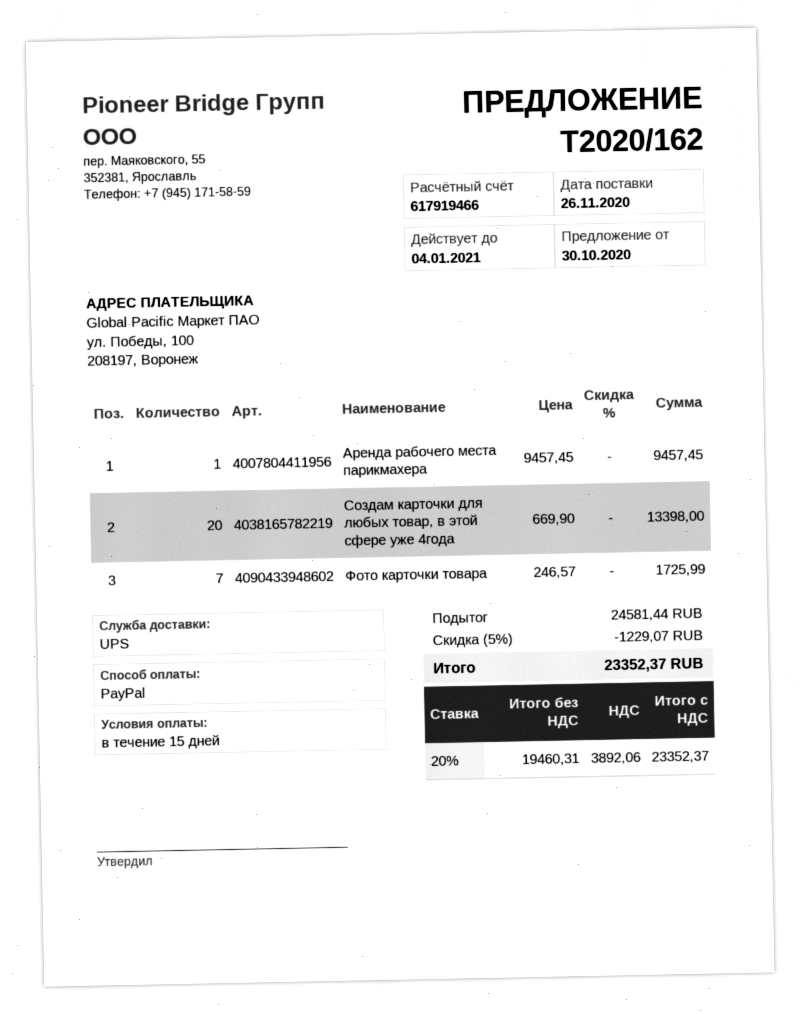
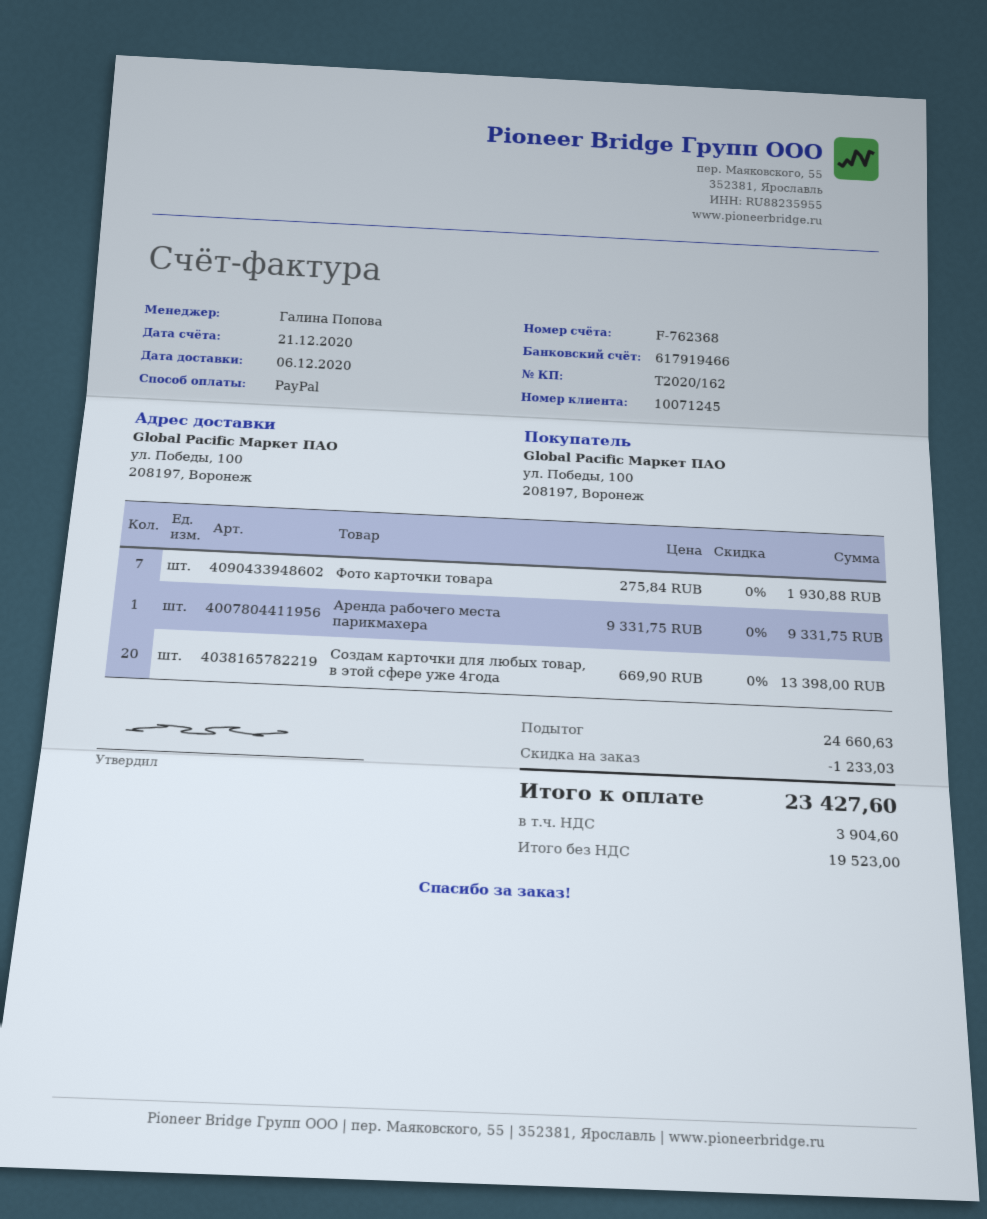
delivery date: 2020-11-26 -> 2020-12-06
Аренда рабочего места парикмахера: 1 x 9457.45 = 9457.45 -> 1 x 9331.75 = 9331.75
Фото карточки товара: 7 x 246.57 = 1725.99 -> 7 x 275.84 = 1930.88
subtotal: 24581.44 -> 24660.63
discount: 1229.07 -> 1233.03
net: 19460.31 -> 19523.00
tax: 3892.06 -> 3904.60
total: 23352.37 -> 23427.60

